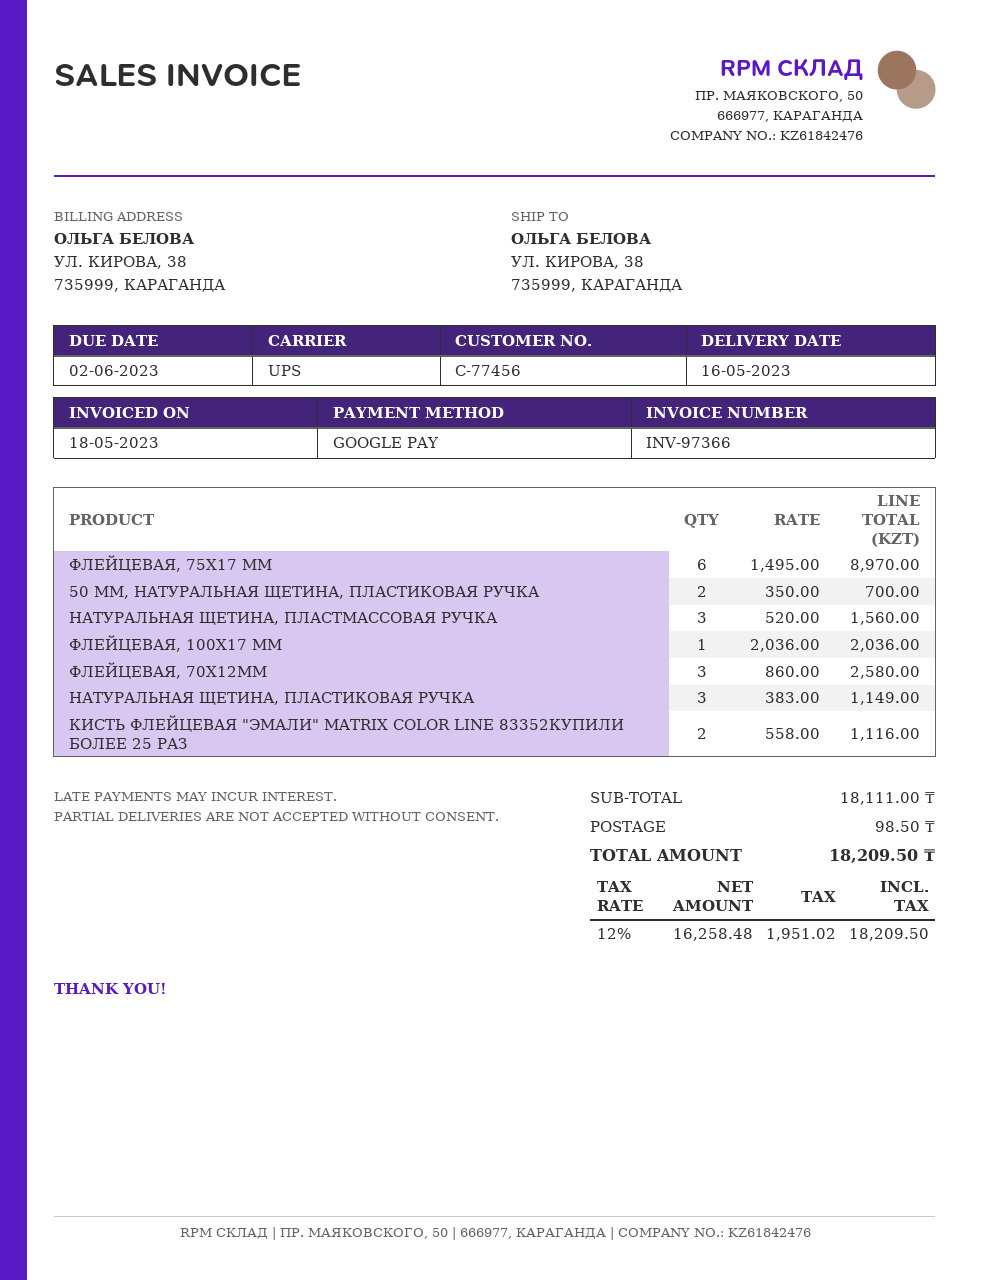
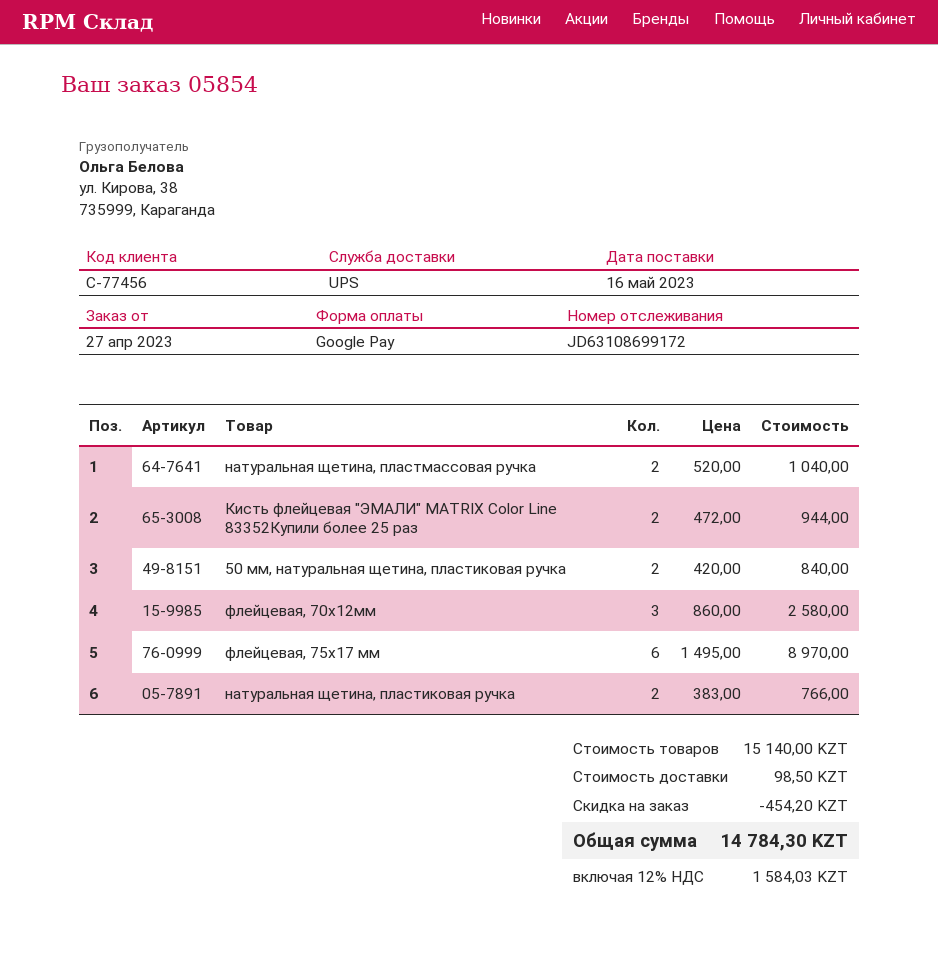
50 ММ, НАТУРАЛЬНАЯ ЩЕТИНА, ПЛАСТИКОВАЯ РУЧКА: 2 x 350.00 = 700.00 -> 2 x 420.00 = 840.00
НАТУРАЛЬНАЯ ЩЕТИНА, ПЛАСТМАССОВАЯ РУЧКА: 3 x 520.00 = 1560.00 -> 2 x 520.00 = 1040.00
ФЛЕЙЦЕВАЯ, 100X17 ММ: 1 x 2036.00 = 2036.00 -> none
НАТУРАЛЬНАЯ ЩЕТИНА, ПЛАСТИКОВАЯ РУЧКА: 3 x 383.00 = 1149.00 -> 2 x 383.00 = 766.00
КИСТЬ ФЛЕЙЦЕВАЯ "ЭМАЛИ" MATRIX COLOR LINE 83352КУПИЛИ БОЛЕЕ 25 РАЗ: 2 x 558.00 = 1116.00 -> 2 x 472.00 = 944.00
subtotal: 18111.00 -> 15140.00
discount: none -> 454.20
tax: 12% = 1951.02 -> 12% = 1584.03
total: 18209.50 -> 14784.30

